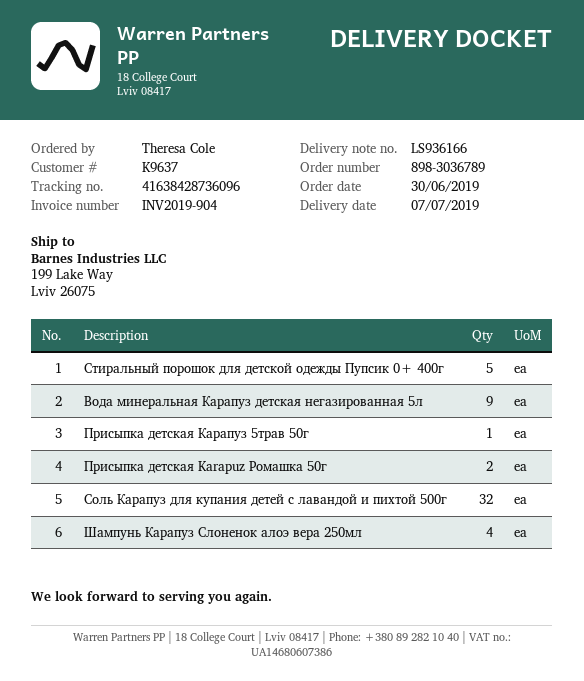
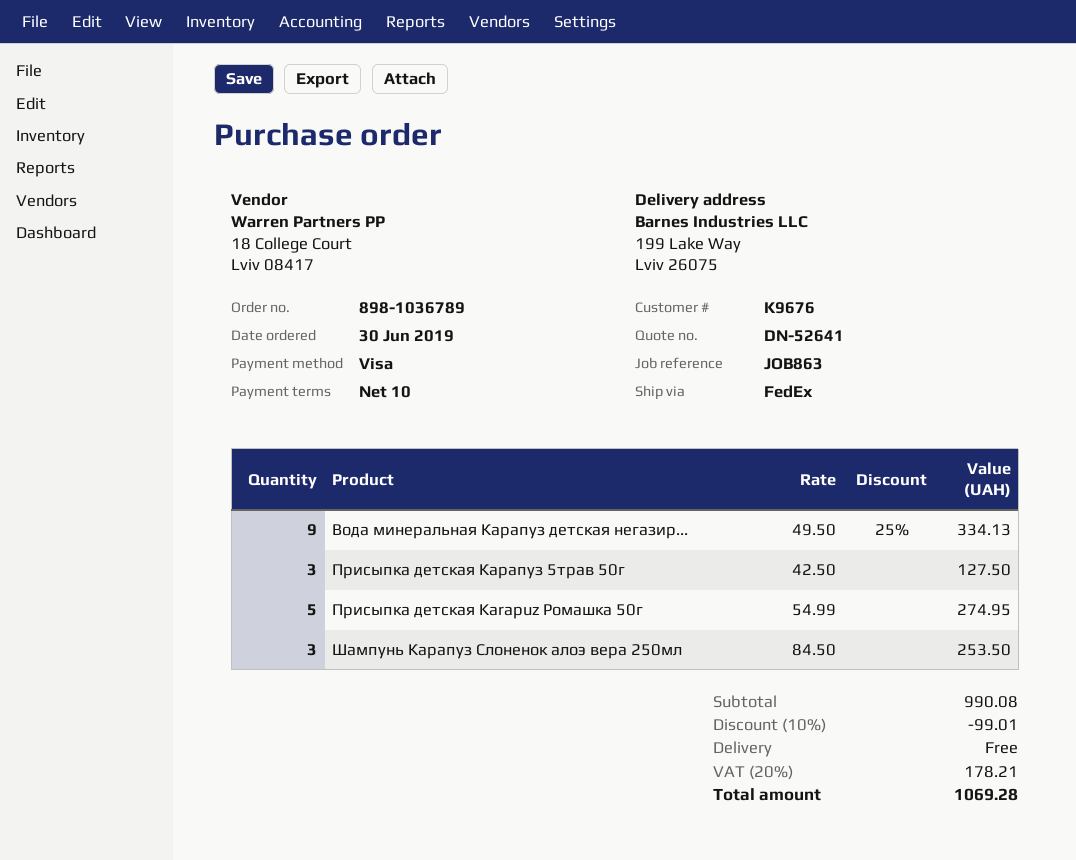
order number: 898-3036789 -> 898-1036789
customer number: K9637 -> K9676
Стиральный порошок для детской одежды Пупсик 0+ 400г: 5 -> none
Присыпка детская Карапуз 5трав 50г: 1 -> 3
Присыпка детская Karapuz Ромашка 50г: 2 -> 5
Соль Карапуз для купания детей с лавандой и пихтой 500г: 32 -> none
Шампунь Карапуз Слоненок алоэ вера 250мл: 4 -> 3

